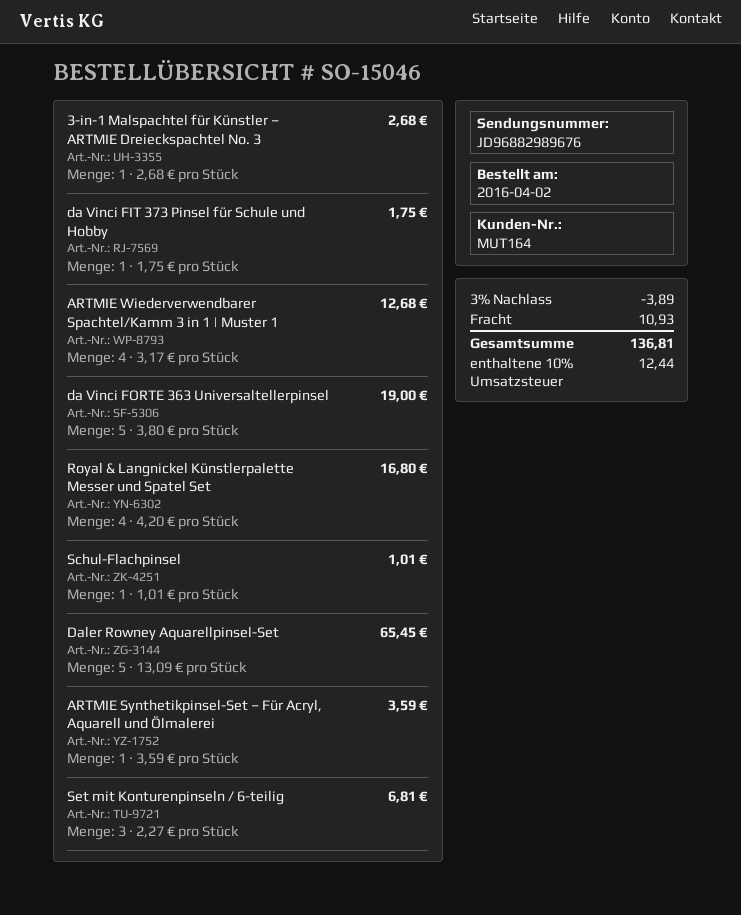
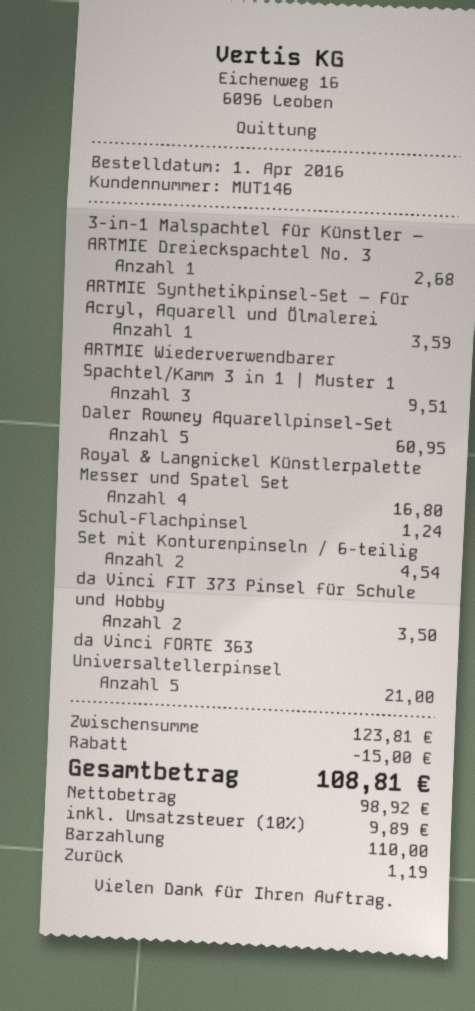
order date: 2016-04-02 -> 2016-04-01
customer number: MUT164 -> MUT146
da Vinci FIT 373 Pinsel für Schule und Hobby: 1 for 1.75 -> 2 for 3.50
ARTMIE Wiederverwendbarer Spachtel/Kamm 3 in 1 | Muster 1: 4 for 12.68 -> 3 for 9.51
da Vinci FORTE 363 Universaltellerpinsel: 5 for 19.00 -> 5 for 21.00
Schul-Flachpinsel: 1 for 1.01 -> 1 for 1.24
Daler Rowney Aquarellpinsel-Set: 5 for 65.45 -> 5 for 60.95
Set mit Konturenpinseln / 6-teilig: 3 for 6.81 -> 2 for 4.54
discount: 3.89 -> 15.00
shipping: 10.93 -> none
tax: 10% = 12.44 -> 10% = 9.89
total: 136.81 -> 108.81

